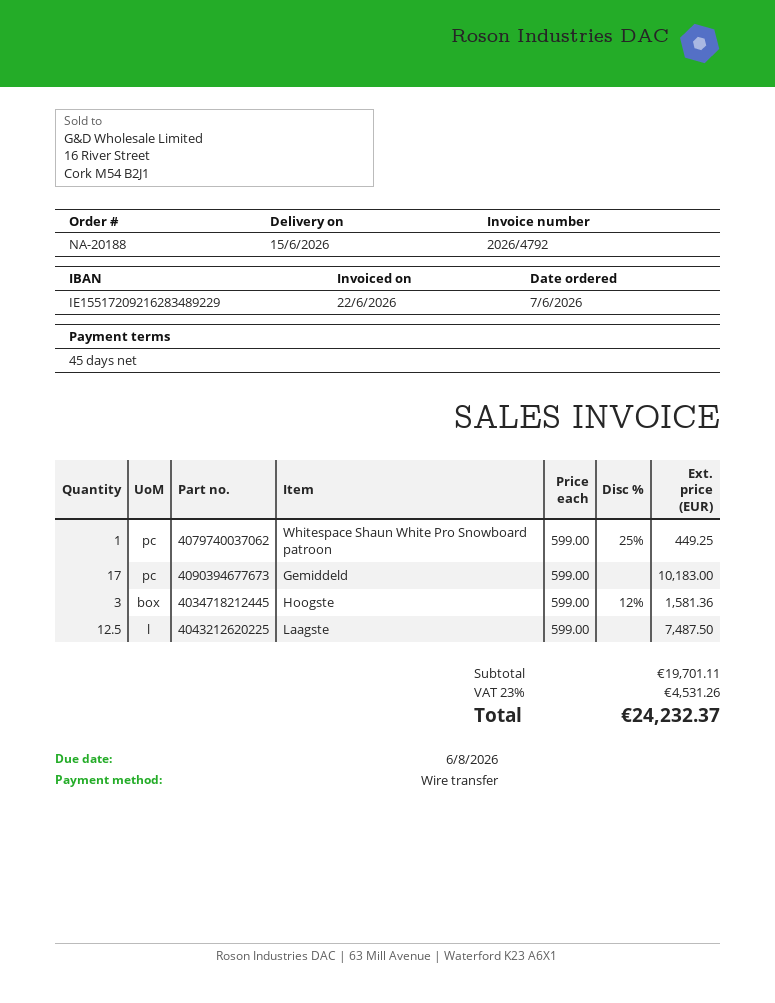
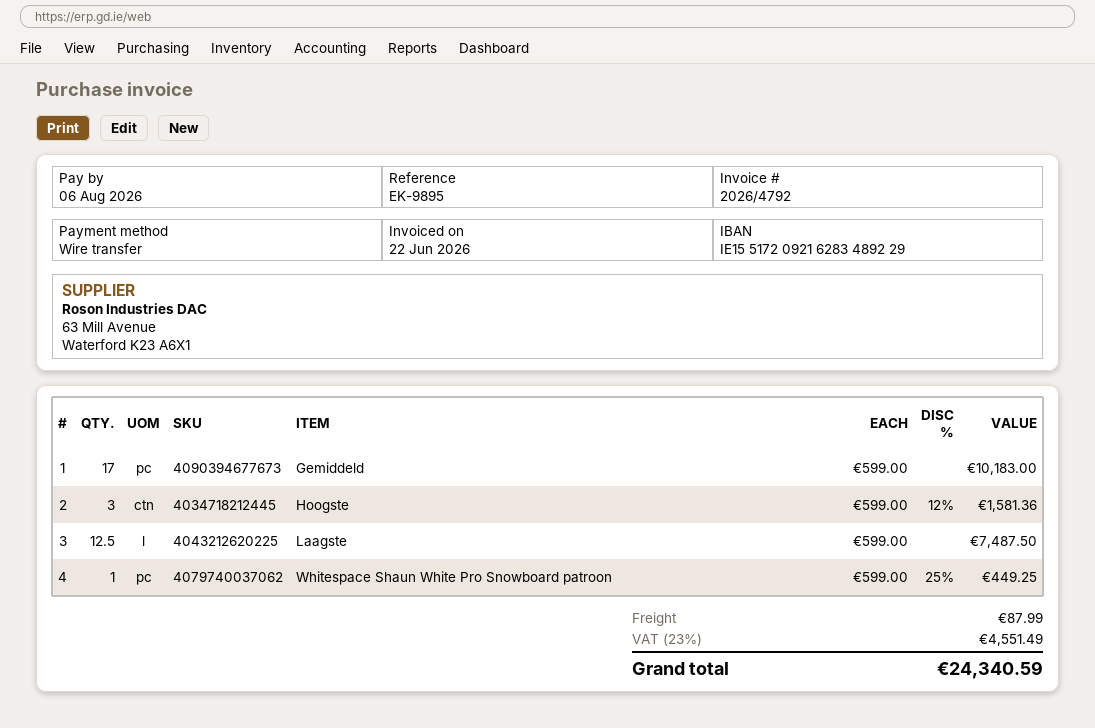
shipping: none -> 87.99
tax: 23% = 4531.26 -> 23% = 4551.49
total: 24232.37 -> 24340.59

